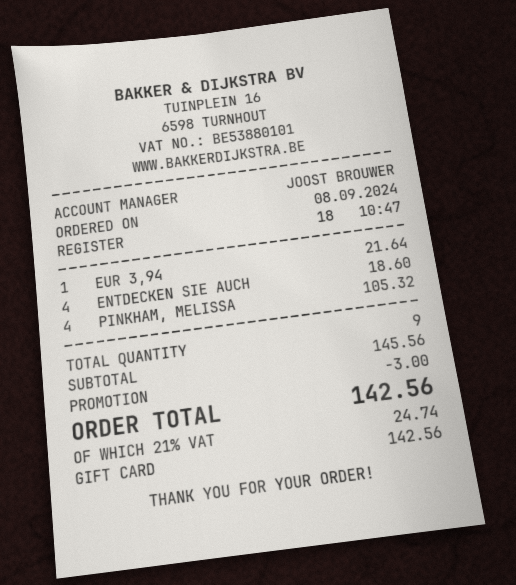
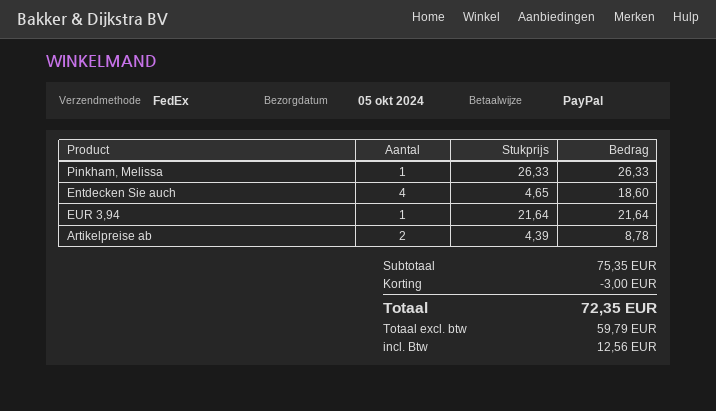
payment method: gift card -> PayPal
PINKHAM, MELISSA: 4 for 105.32 -> 1 for 26.33
Artikelpreise ab: none -> 2 for 8.78
subtotal: 145.56 -> 75.35
tax: 24.74 -> 12.56
total: 142.56 -> 72.35

